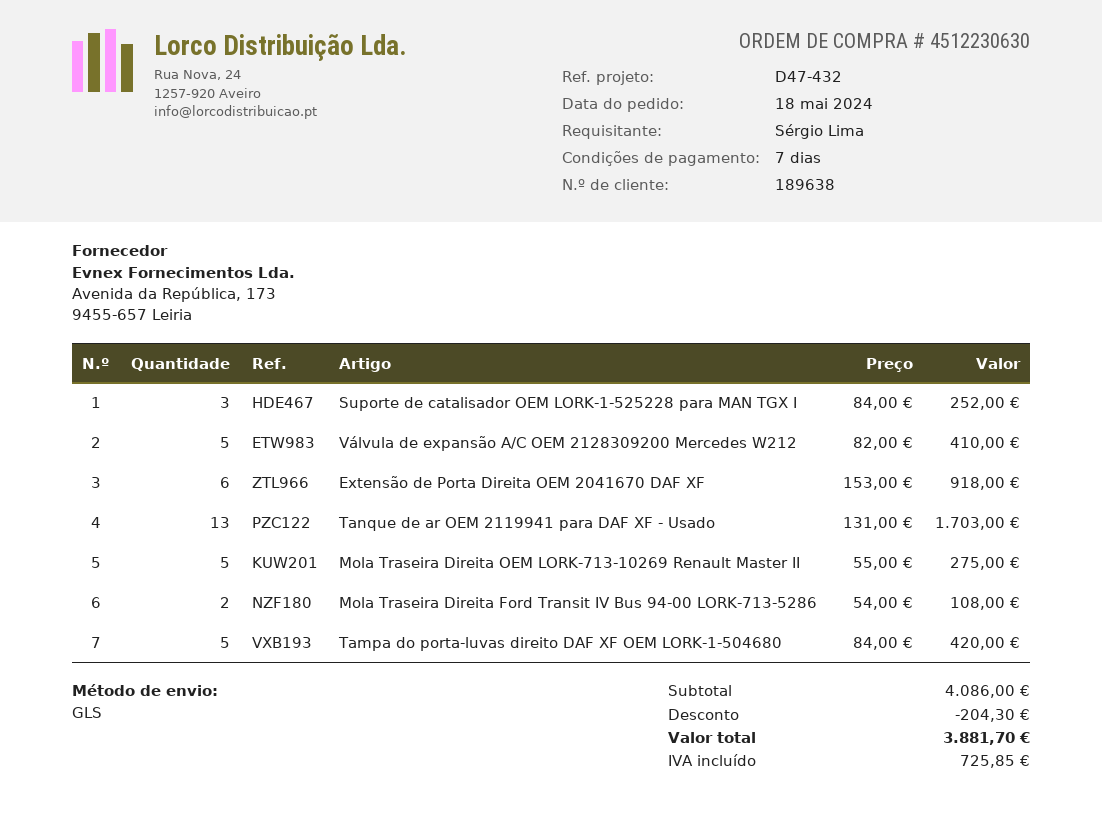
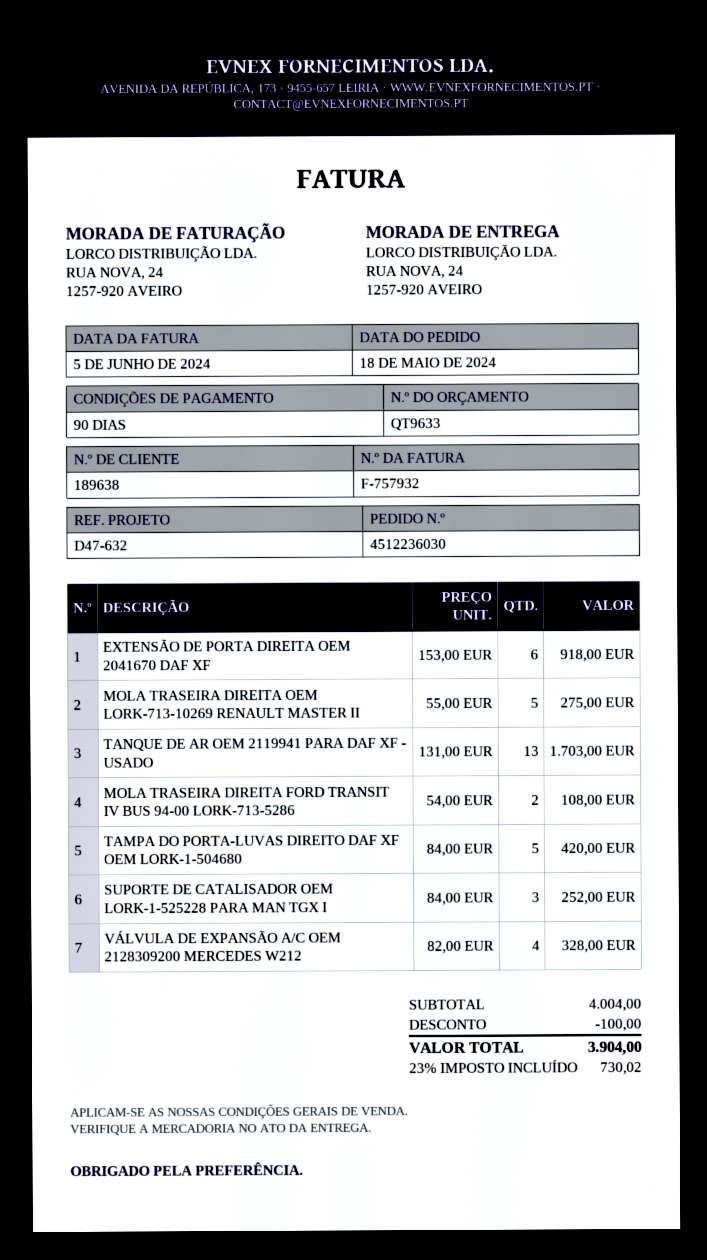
order number: 4512230630 -> 4512236030
payment terms: 7 days -> 90 days
reference: D47-432 -> D47-632
Válvula de expansão A/C OEM 2128309200 Mercedes W212: 5 x 82.00 = 410.00 -> 4 x 82.00 = 328.00
subtotal: 4086.00 -> 4004.00
discount: 204.30 -> 100.00
tax: 725.85 -> 730.02
total: 3881.70 -> 3904.00

